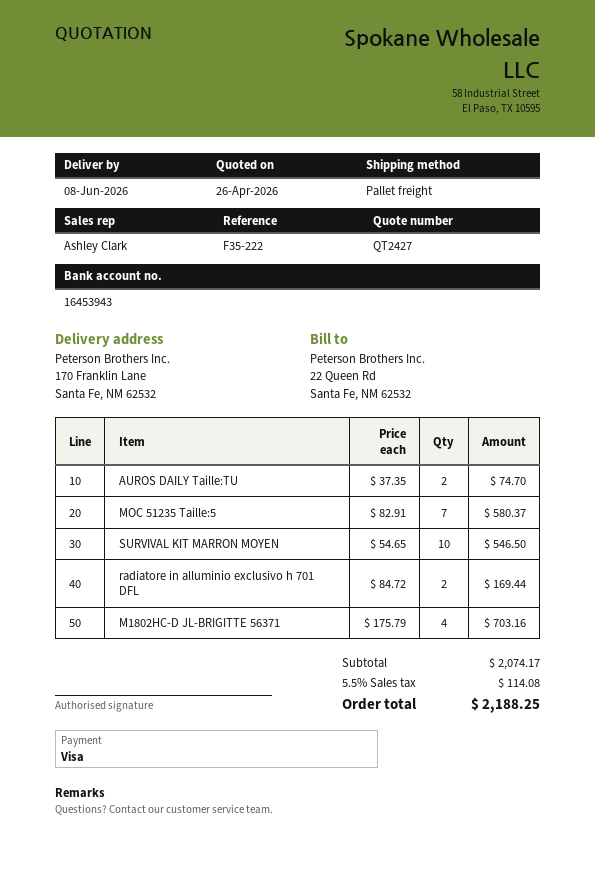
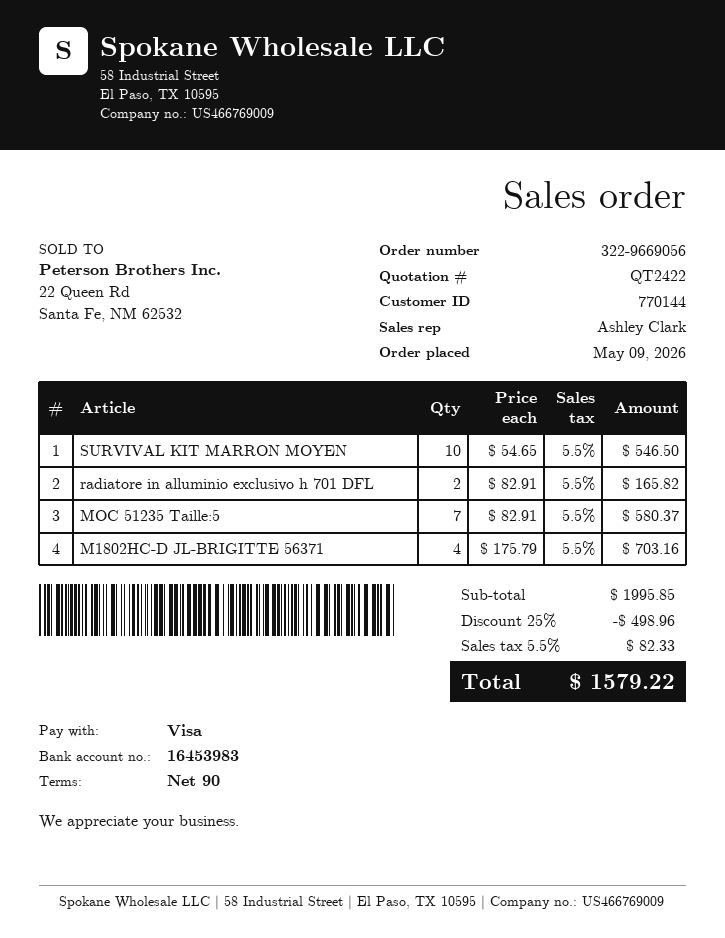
quote number: QT2427 -> QT2422
bank account: 16453943 -> 16453983
AUROS DAILY Taille:TU: 2 x 37.35 = 74.70 -> none
radiatore in alluminio exclusivo h 701 DFL: 2 x 84.72 = 169.44 -> 2 x 82.91 = 165.82
subtotal: 2074.17 -> 1995.85
discount: none -> 25% = 498.96
tax: 5.5% = 114.08 -> 5.5% = 82.33
total: 2188.25 -> 1579.22

